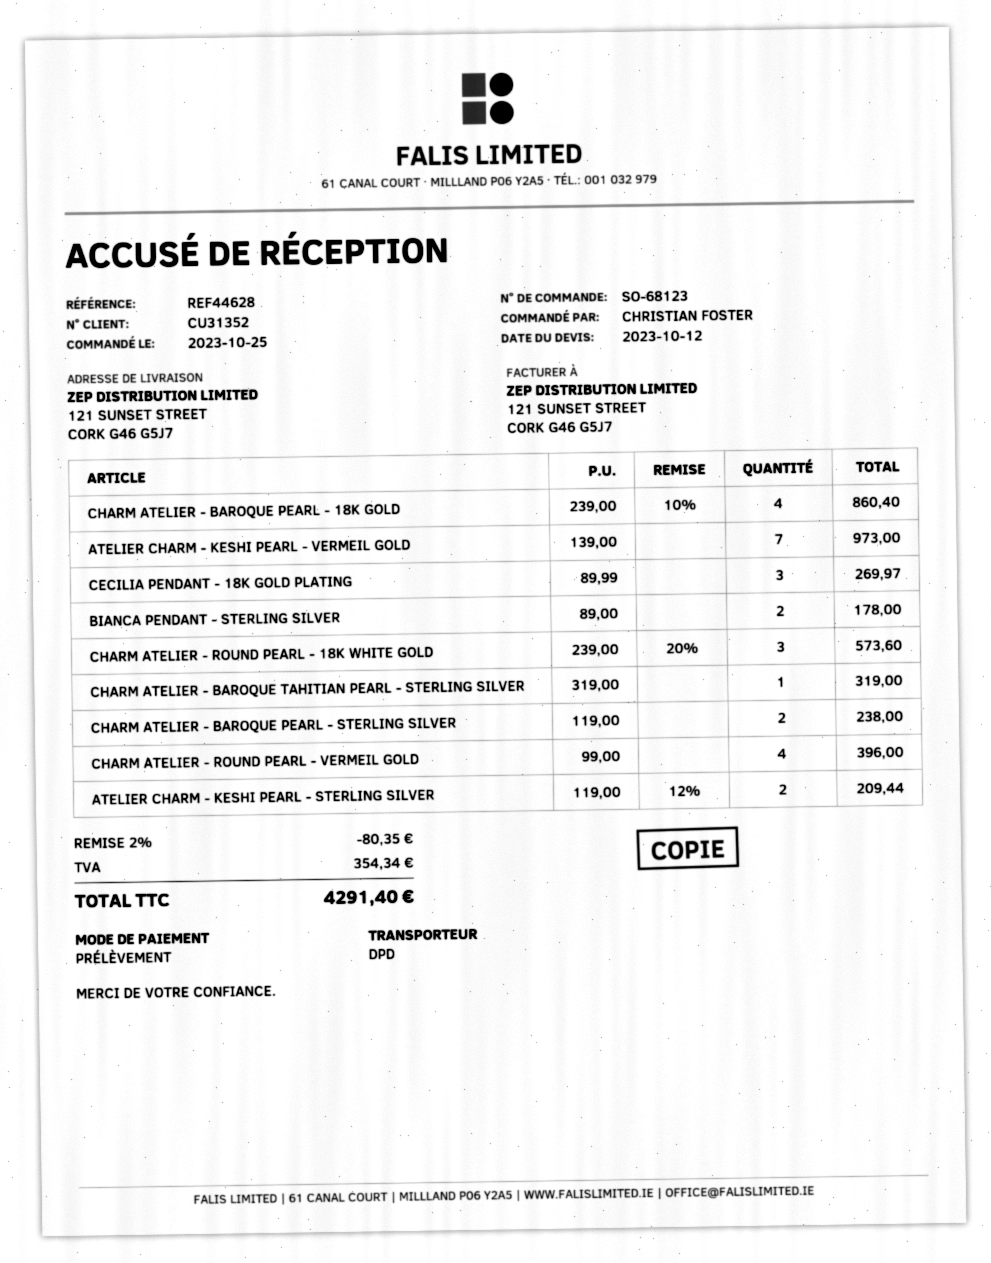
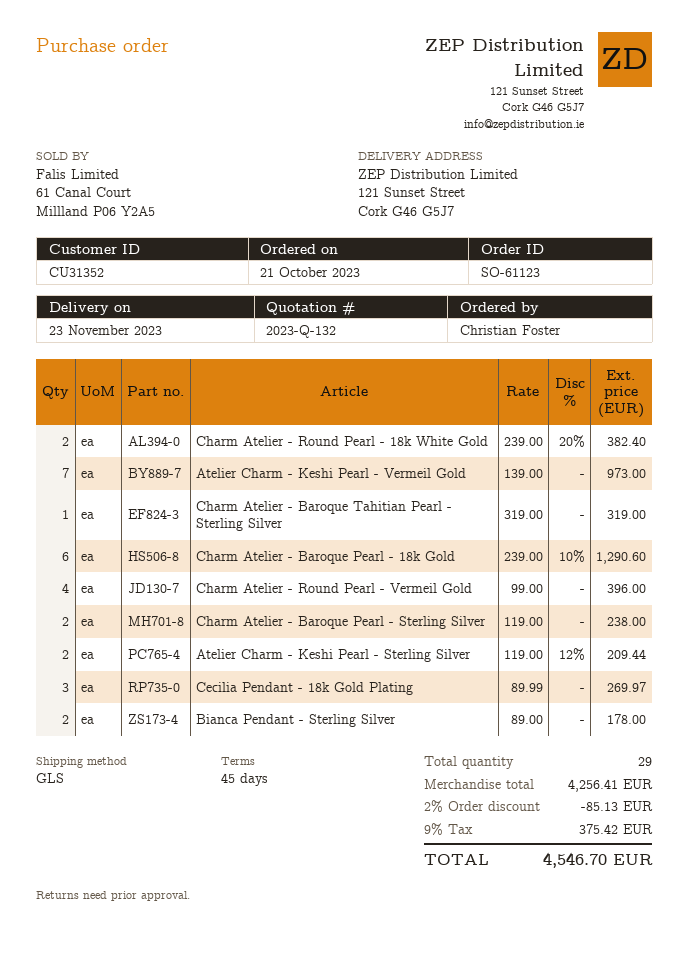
order number: SO-68123 -> SO-61123
order date: 2023-10-25 -> 2023-10-21
shipping method: DPD -> GLS
CHARM ATELIER - BAROQUE PEARL - 18K GOLD: 4 x 239.00 - 10% = 860.40 -> 6 x 239.00 - 10% = 1290.60
CHARM ATELIER - ROUND PEARL - 18K WHITE GOLD: 3 x 239.00 - 20% = 573.60 -> 2 x 239.00 - 20% = 382.40
discount: 2% = 80.35 -> 2% = 85.13
tax: 354.34 -> 375.42
total: 4291.40 -> 4546.70

